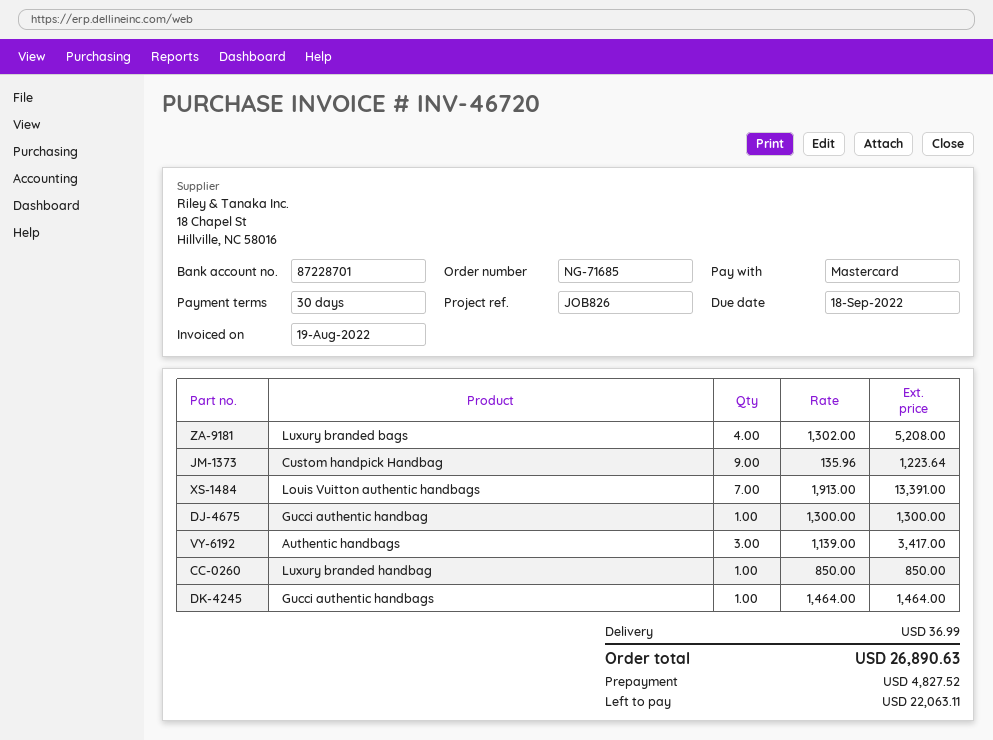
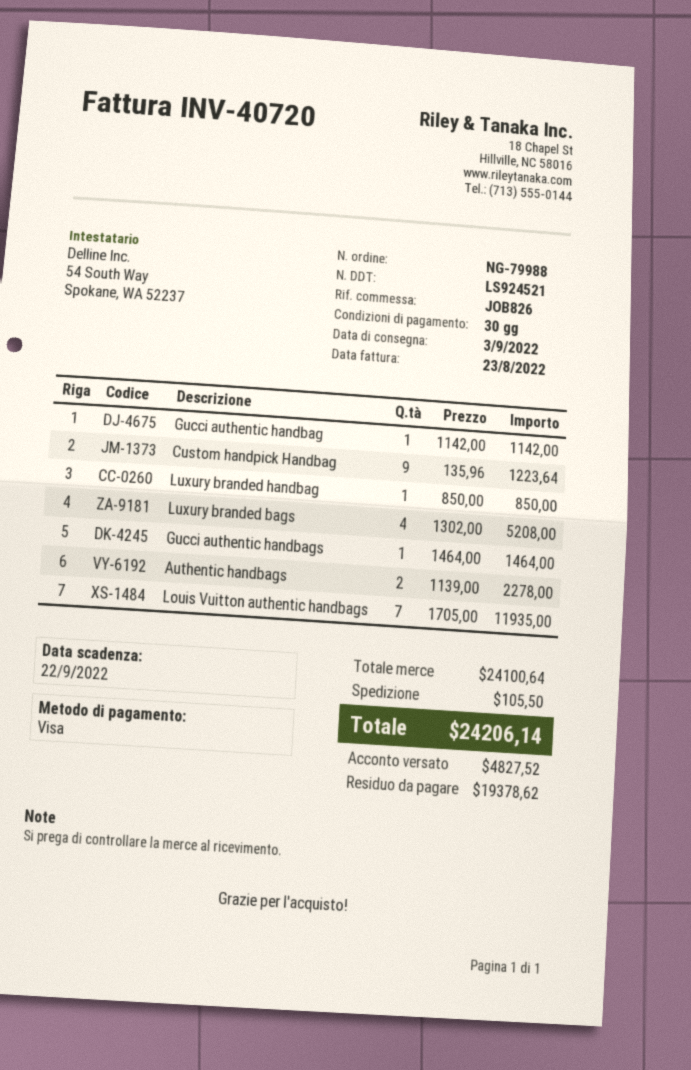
order number: NG-71685 -> NG-79988
invoice number: INV-46720 -> INV-40720
invoice date: 2022-08-19 -> 2022-08-23
due date: 2022-09-18 -> 2022-09-22
payment method: Mastercard -> Visa
Louis Vuitton authentic handbags: 7 x 1913.00 = 13391.00 -> 7 x 1705.00 = 11935.00
Gucci authentic handbag: 1 x 1300.00 = 1300.00 -> 1 x 1142.00 = 1142.00
Authentic handbags: 3 x 1139.00 = 3417.00 -> 2 x 1139.00 = 2278.00
shipping: 36.99 -> 105.50
total: 26890.63 -> 24206.14
balance: 22063.11 -> 19378.62

